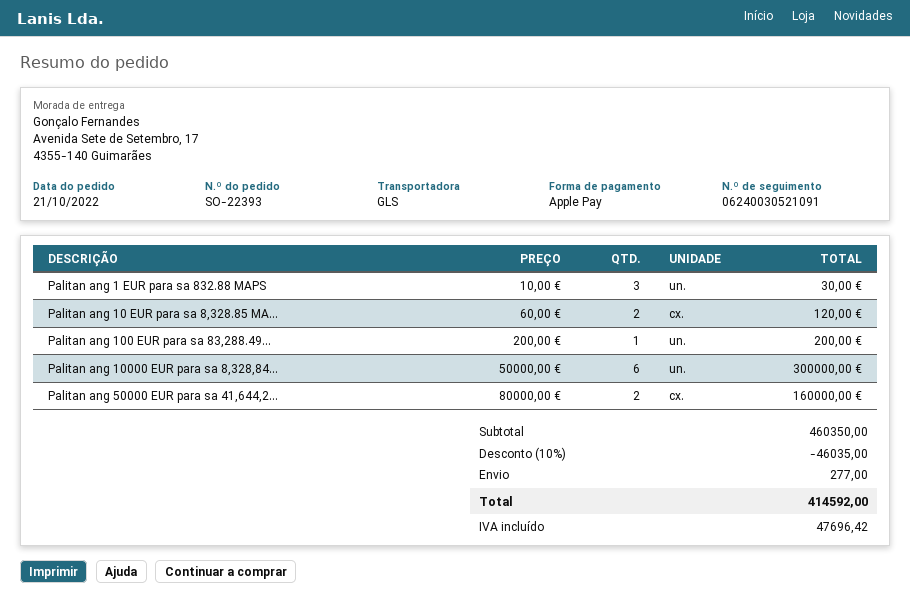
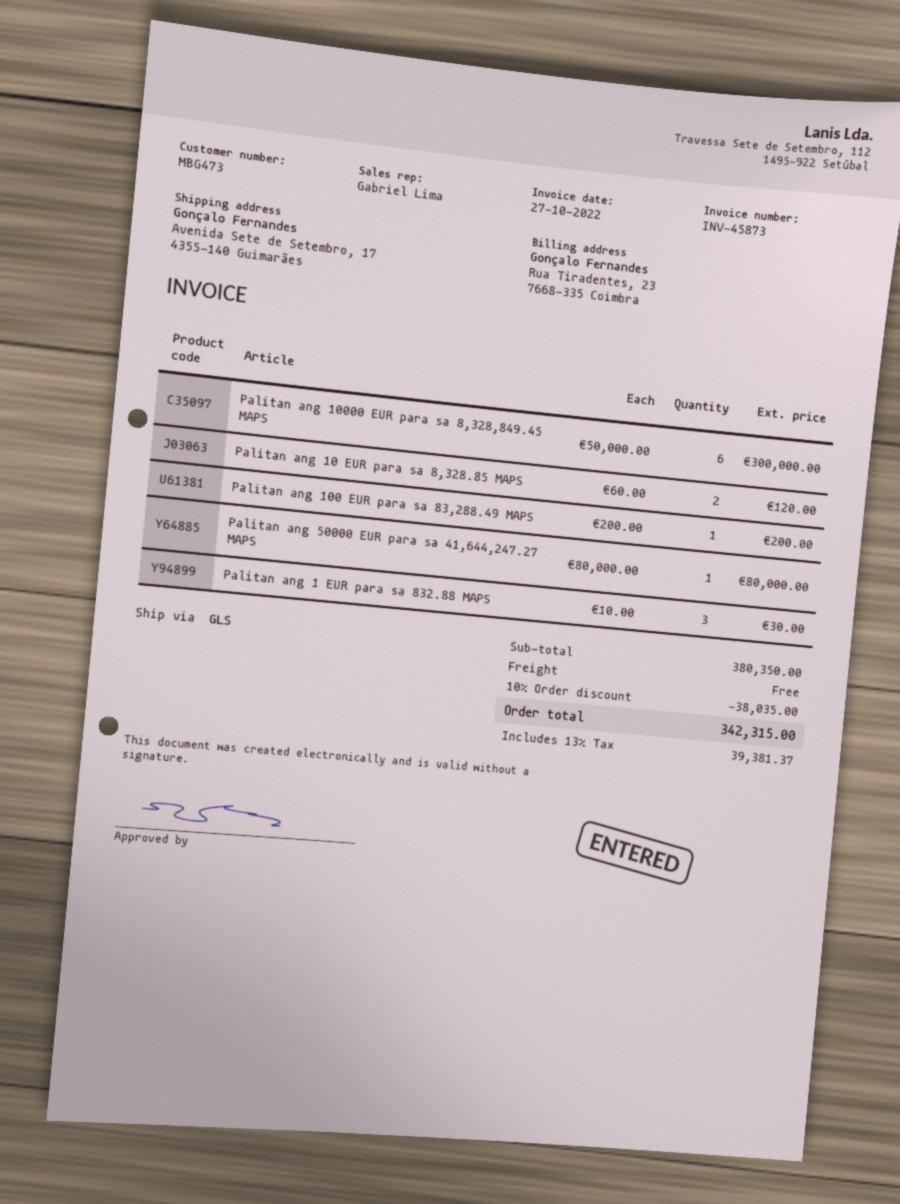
Palitan ang 50000 EUR para sa 41,644,2...: 2 x 80000.00 = 160000.00 -> 1 x 80000.00 = 80000.00
subtotal: 460350.00 -> 380350.00
discount: 10% = 46035.00 -> 10% = 38035.00
shipping: 277.00 -> 0.00
tax: 47696.42 -> 39381.37
total: 414592.00 -> 342315.00

